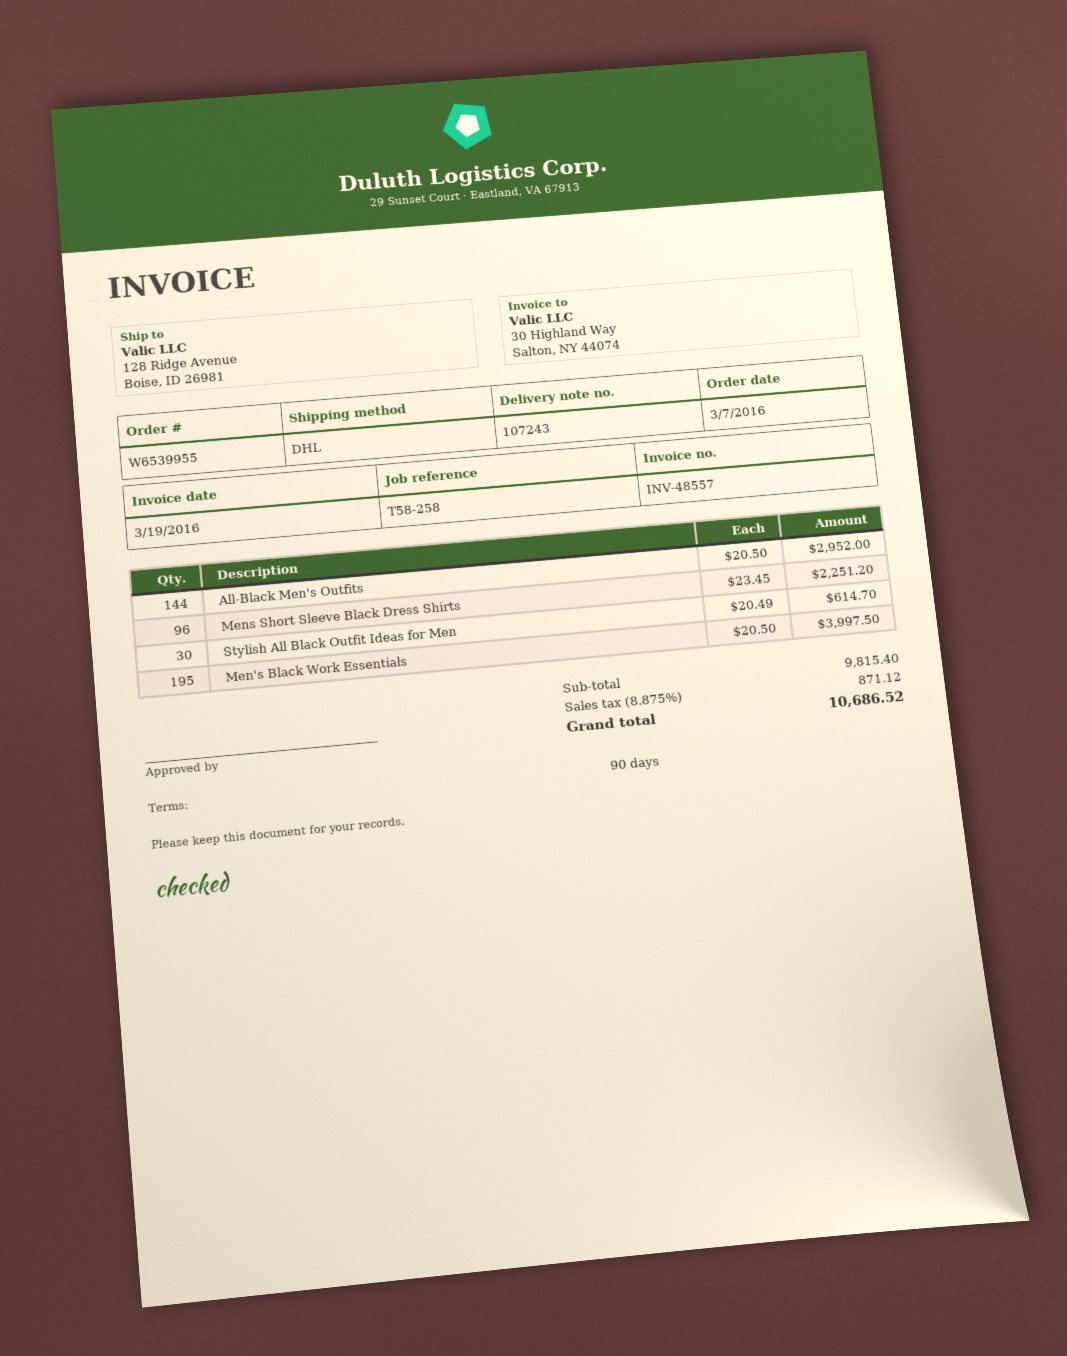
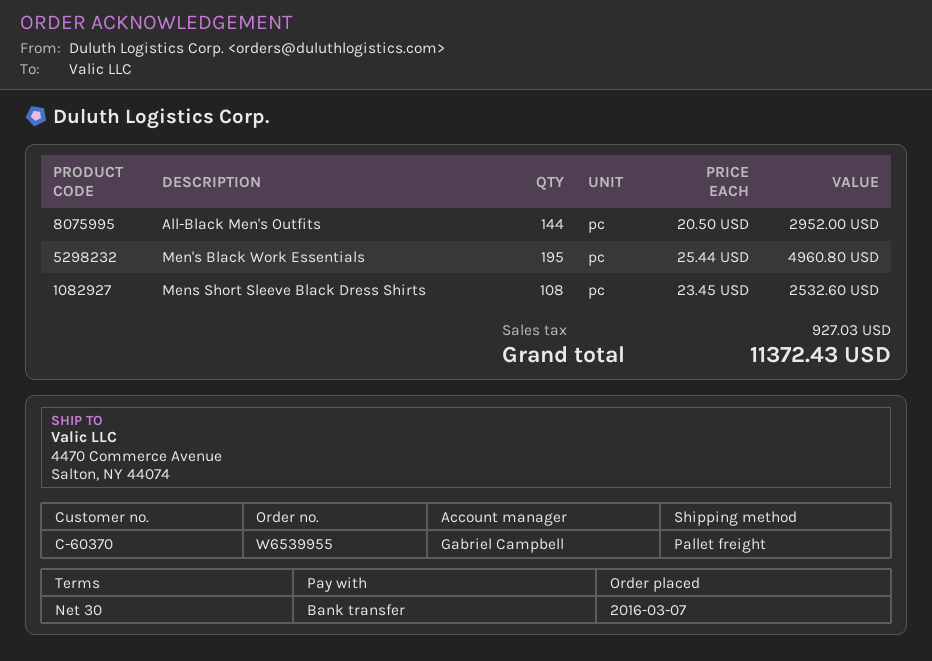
payment terms: 90 days -> 30 days
shipping method: DHL -> pallet freight
ship to: 128 Ridge Avenue, Boise, ID 26981 -> 4470 Commerce Avenue, Salton, NY 44074
Mens Short Sleeve Black Dress Shirts: 96 x 23.45 = 2251.20 -> 108 x 23.45 = 2532.60
Stylish All Black Outfit Ideas for Men: 30 x 20.49 = 614.70 -> none
Men's Black Work Essentials: 195 x 20.50 = 3997.50 -> 195 x 25.44 = 4960.80
tax: 871.12 -> 927.03
total: 10686.52 -> 11372.43

